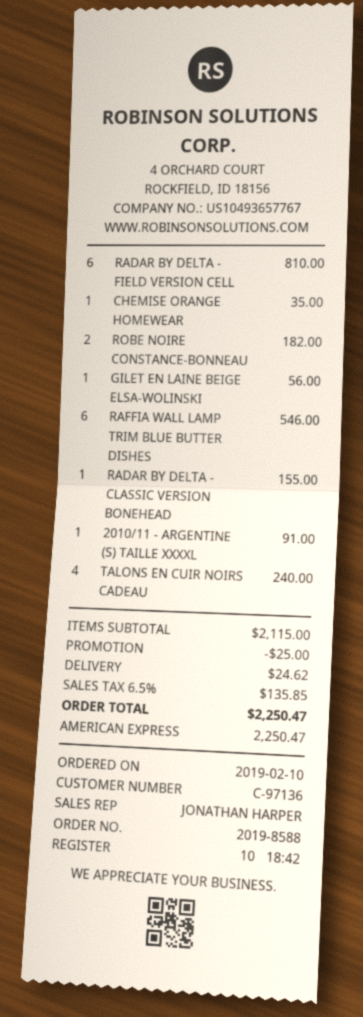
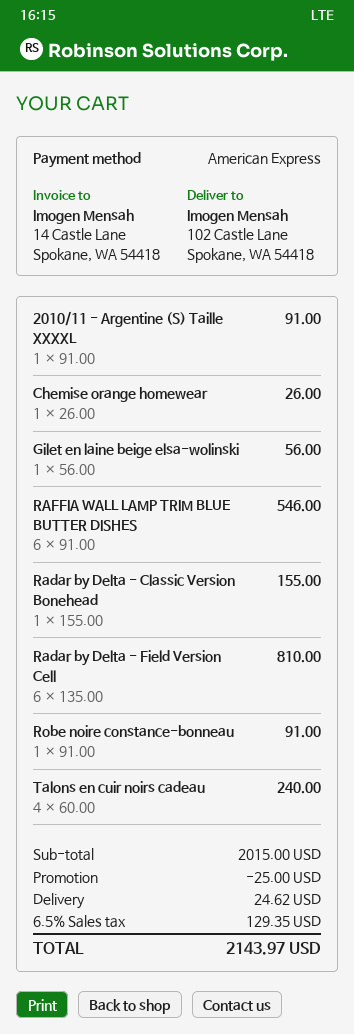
CHEMISE ORANGE HOMEWEAR: 1 for 35.00 -> 1 for 26.00
ROBE NOIRE CONSTANCE-BONNEAU: 2 for 182.00 -> 1 for 91.00
subtotal: 2115.00 -> 2015.00
tax: 6.5% = 135.85 -> 6.5% = 129.35
total: 2250.47 -> 2143.97

